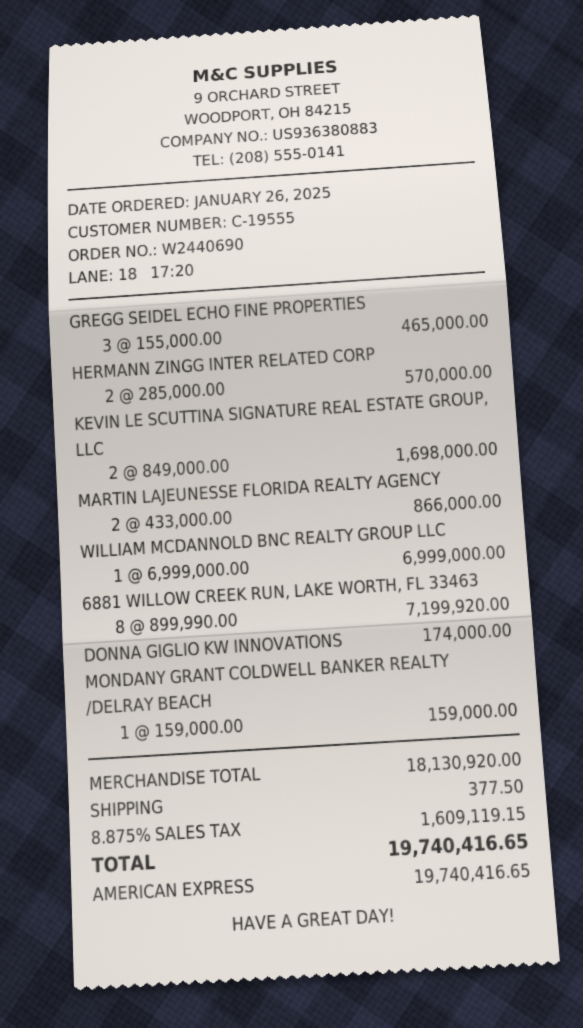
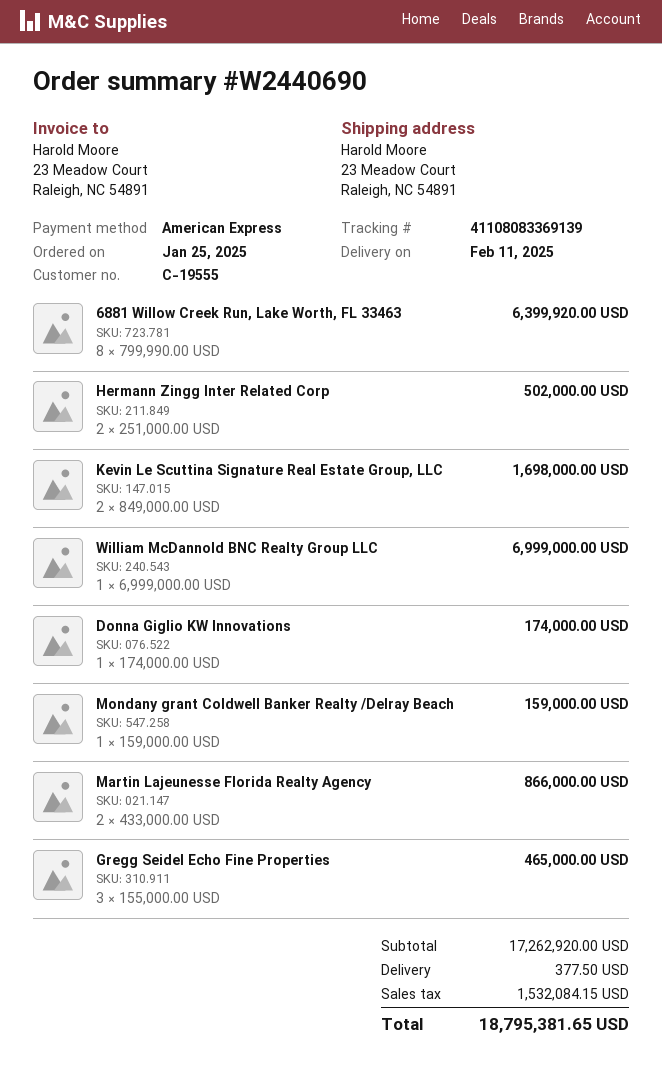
order date: 2025-01-26 -> 2025-01-25
HERMANN ZINGG INTER RELATED CORP: 2 x 285000.00 = 570000.00 -> 2 x 251000.00 = 502000.00
6881 WILLOW CREEK RUN, LAKE WORTH, FL 33463: 8 x 899990.00 = 7199920.00 -> 8 x 799990.00 = 6399920.00
subtotal: 18130920.00 -> 17262920.00
tax: 1609119.15 -> 1532084.15
total: 19740416.65 -> 18795381.65

